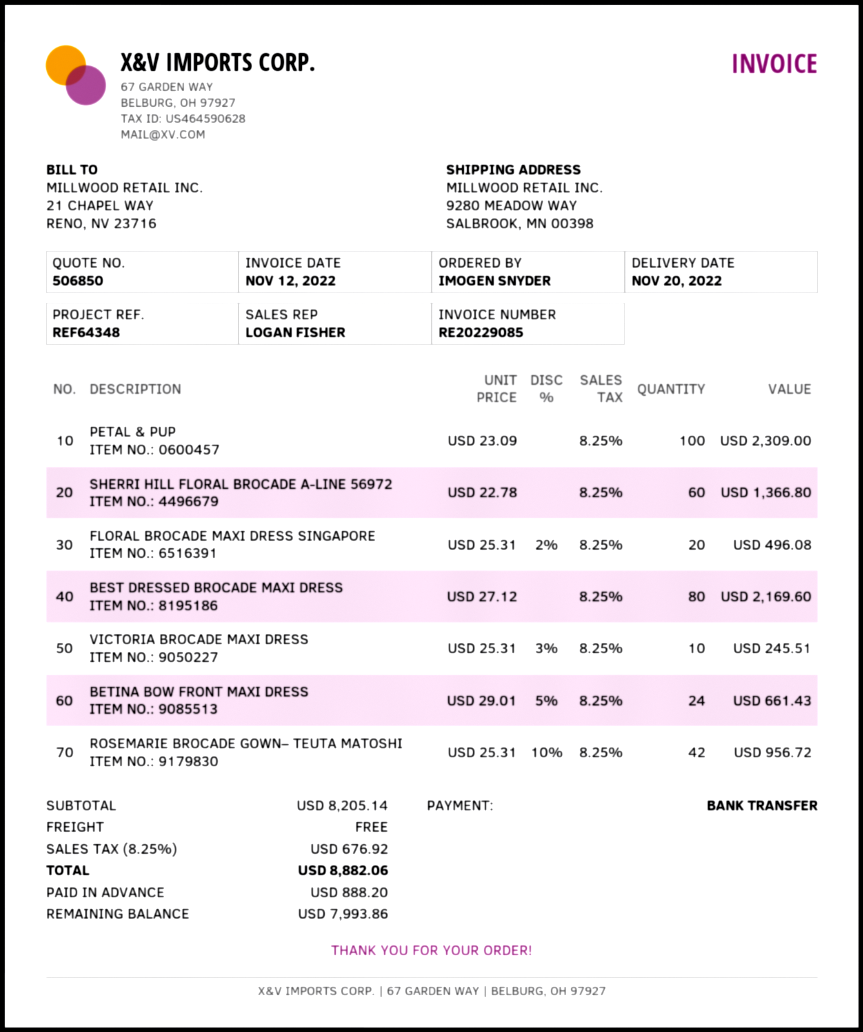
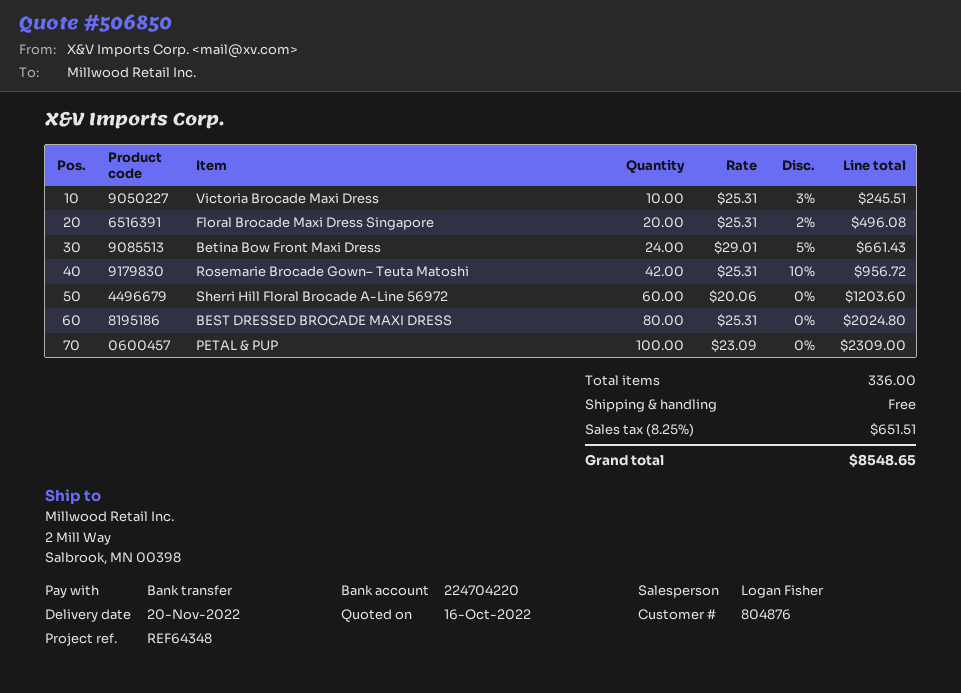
ship to: 9280 MEADOW WAY, SALBROOK, MN 00398 -> 2 Mill Way, Salbrook, MN 00398
SHERRI HILL FLORAL BROCADE A-LINE 56972: 60 x 22.78 = 1366.80 -> 60 x 20.06 = 1203.60
BEST DRESSED BROCADE MAXI DRESS: 80 x 27.12 = 2169.60 -> 80 x 25.31 = 2024.80
tax: 8.25% = 676.92 -> 8.25% = 651.51
total: 8882.06 -> 8548.65

